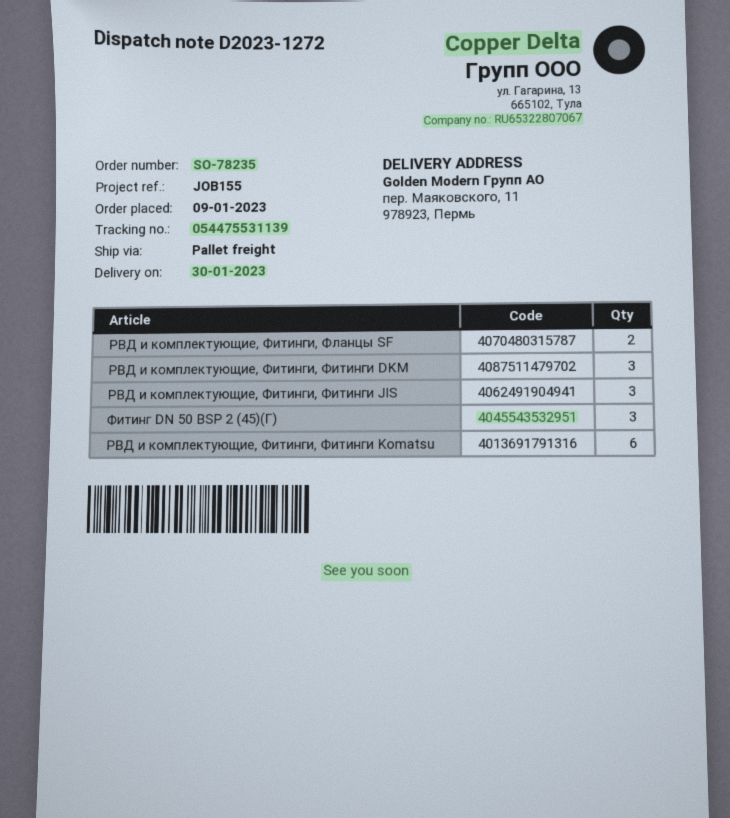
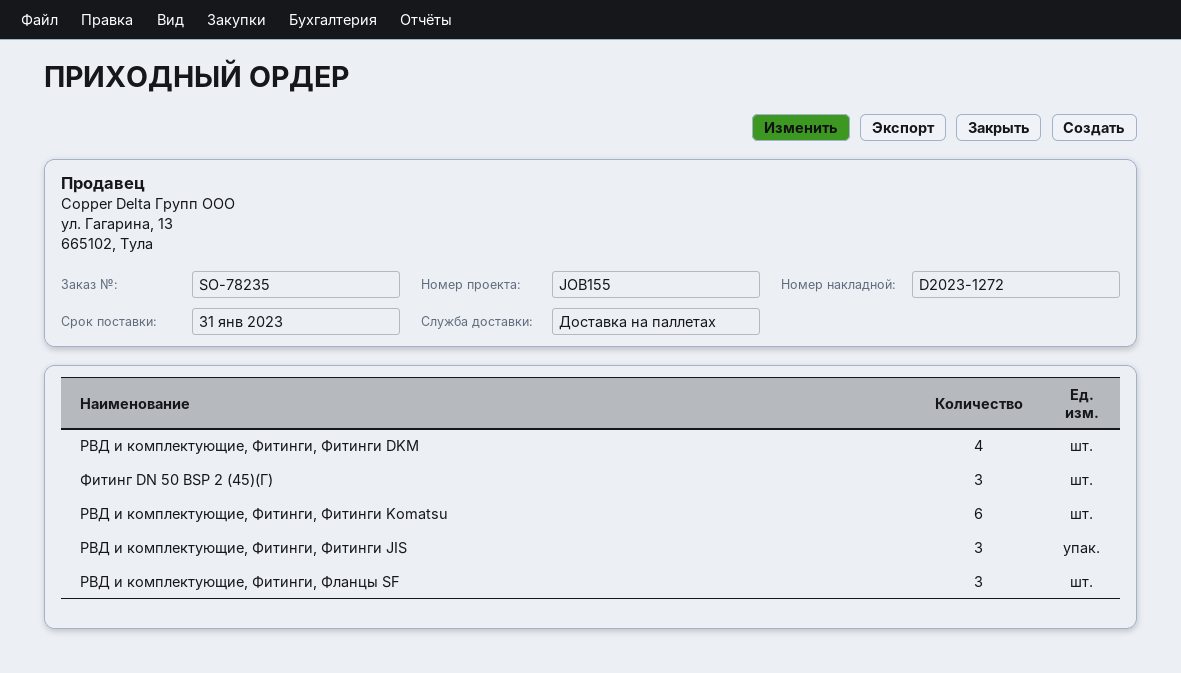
delivery date: 2023-01-30 -> 2023-01-31
РВД и комплектующие, Фитинги, Фланцы SF: 2 -> 3
РВД и комплектующие, Фитинги, Фитинги DKM: 3 -> 4

